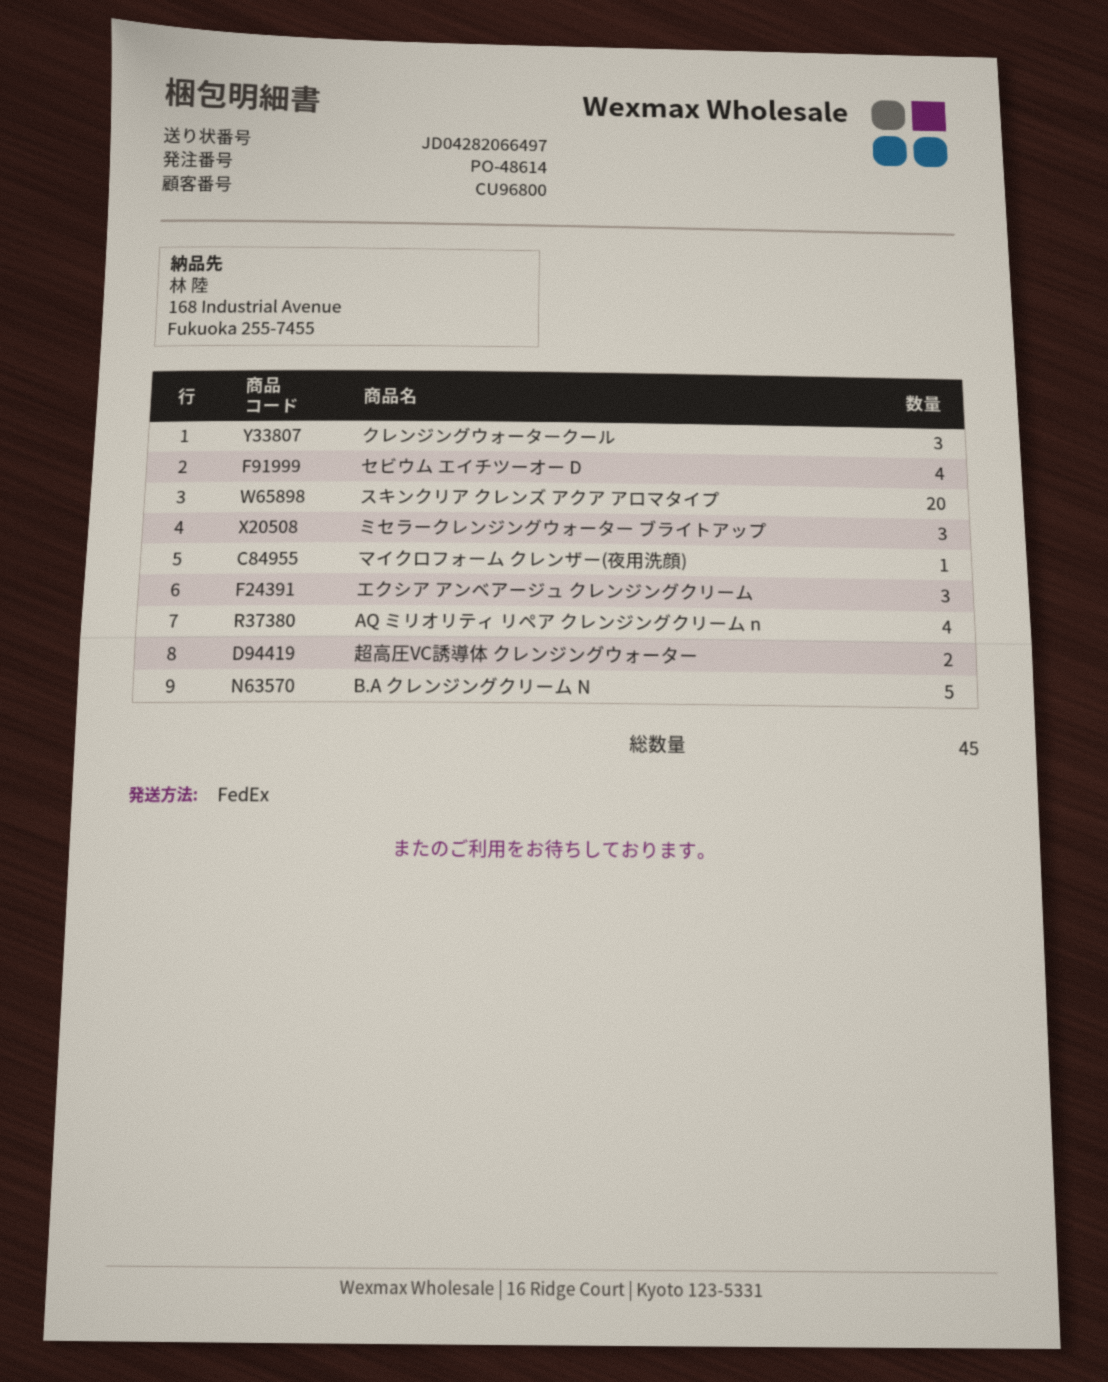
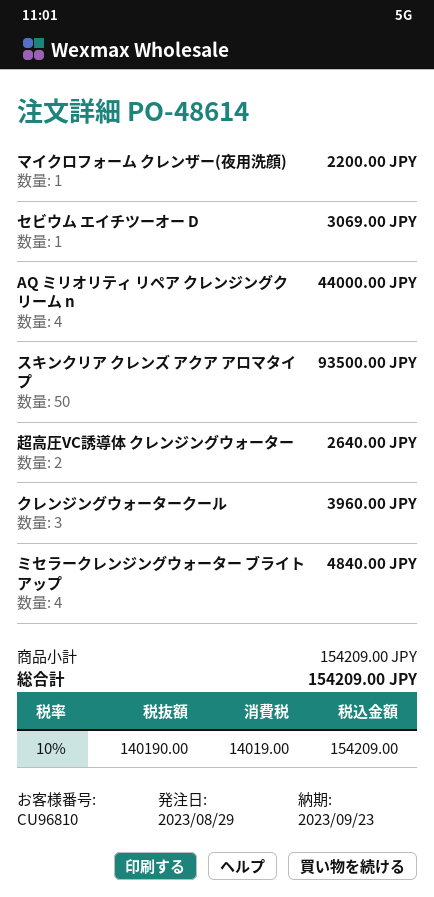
customer number: CU96800 -> CU96810
セビウム エイチツーオー D: 4 -> 1
スキンクリア クレンズ アクア アロマタイプ: 20 -> 50
ミセラークレンジングウォーター ブライトアップ: 3 -> 4
エクシア アンベアージュ クレンジングクリーム: 3 -> none
B.A クレンジングクリーム N: 5 -> none

